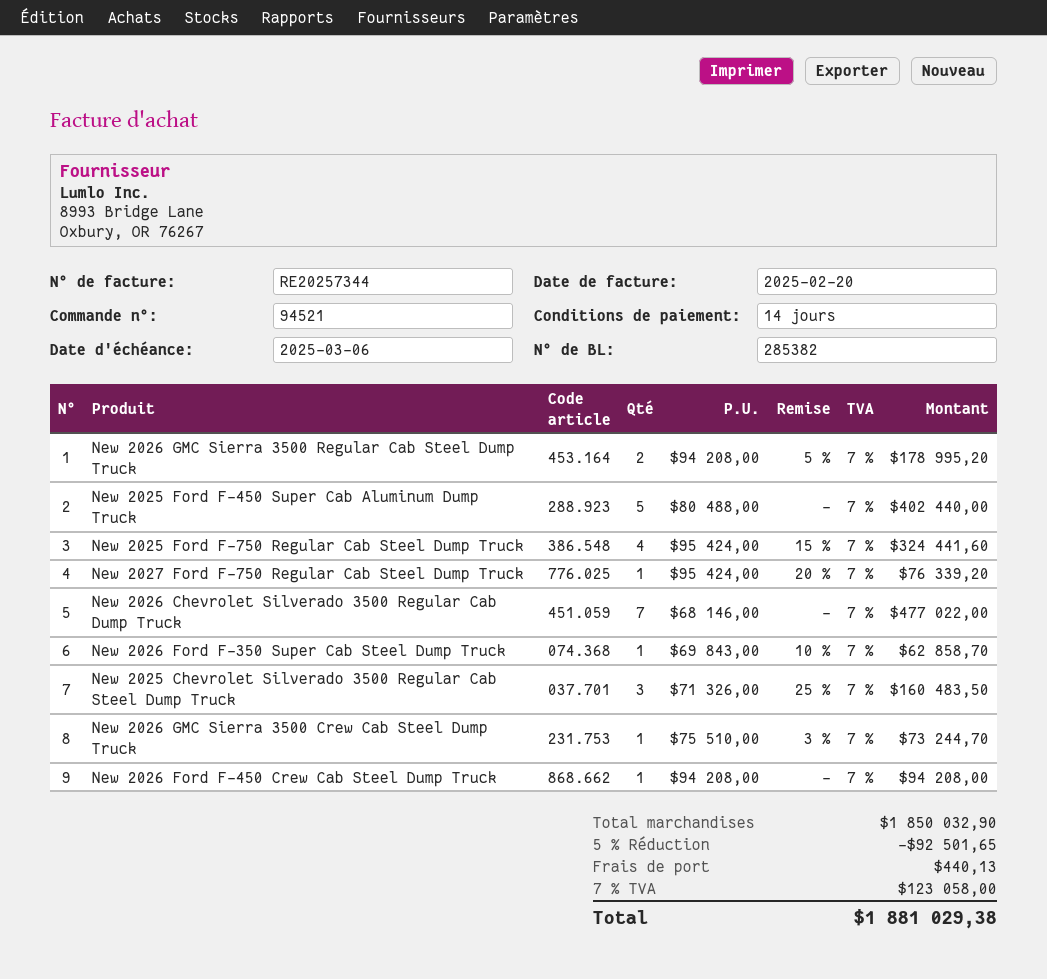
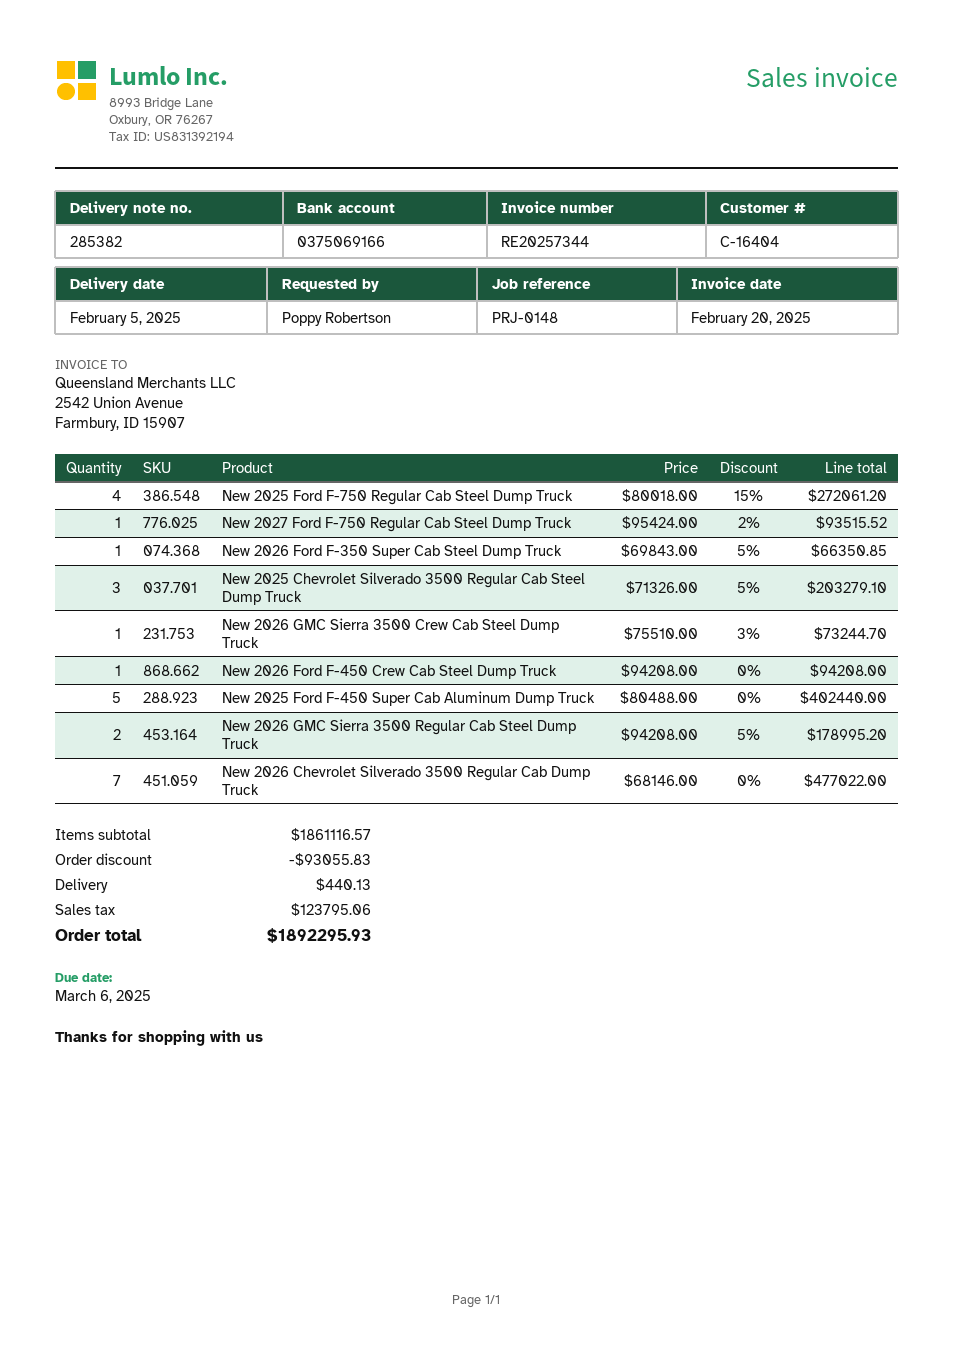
New 2025 Ford F-750 Regular Cab Steel Dump Truck: 4 x 95424.00 - 15% = 324441.60 -> 4 x 80018.00 - 15% = 272061.20
New 2027 Ford F-750 Regular Cab Steel Dump Truck: 1 x 95424.00 - 20% = 76339.20 -> 1 x 95424.00 - 2% = 93515.52
New 2026 Ford F-350 Super Cab Steel Dump Truck: 1 x 69843.00 - 10% = 62858.70 -> 1 x 69843.00 - 5% = 66350.85
New 2025 Chevrolet Silverado 3500 Regular Cab Steel Dump Truck: 3 x 71326.00 - 25% = 160483.50 -> 3 x 71326.00 - 5% = 203279.10
subtotal: 1850032.90 -> 1861116.57
discount: 92501.65 -> 93055.83
tax: 123058.00 -> 123795.06
total: 1881029.38 -> 1892295.93

